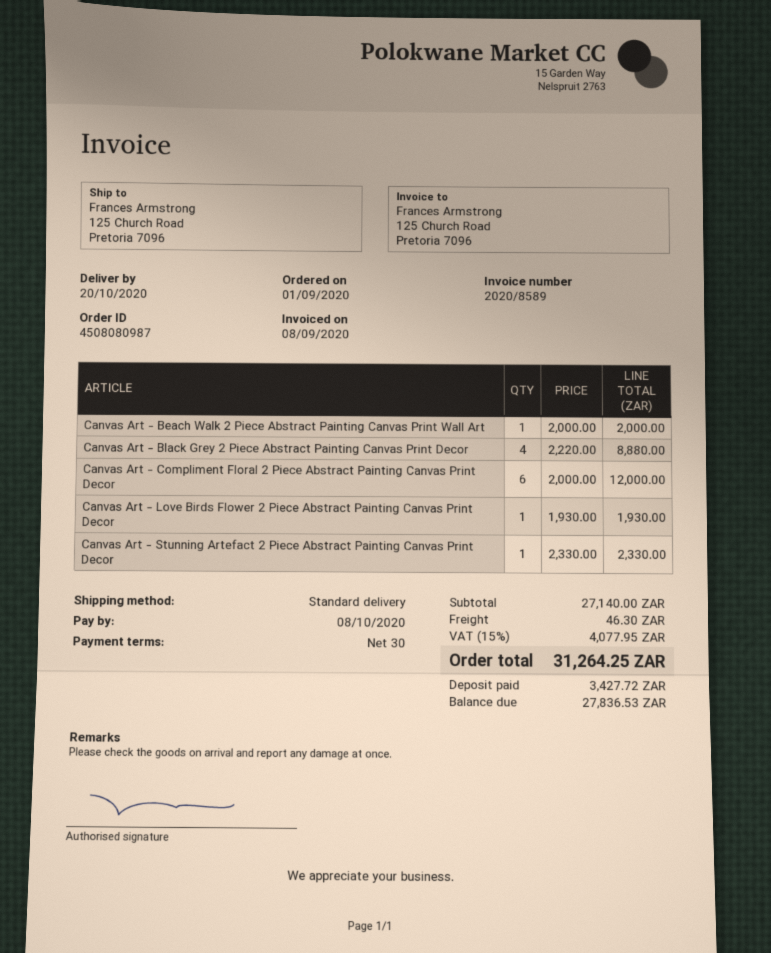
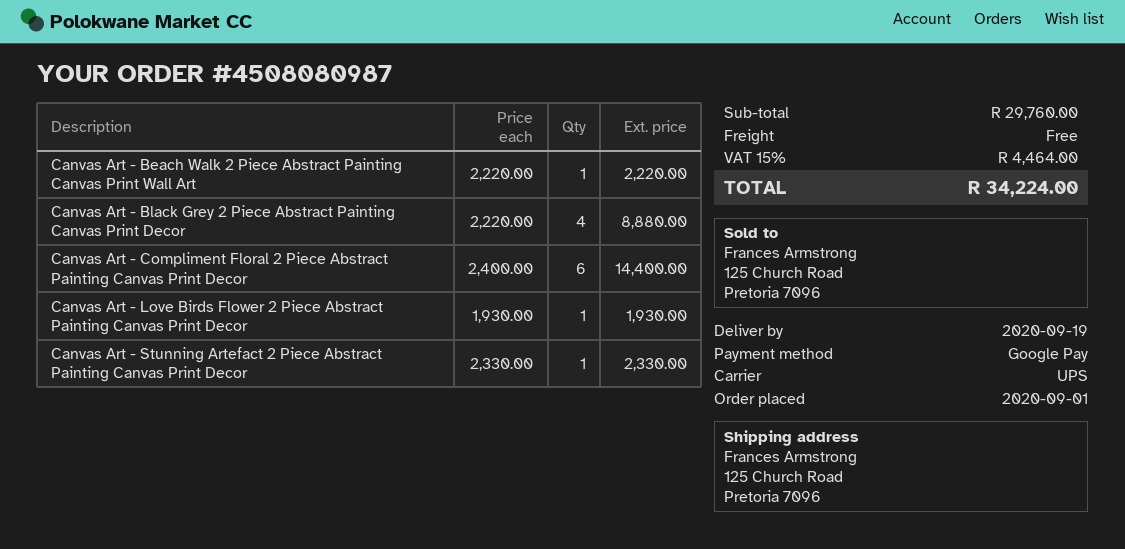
delivery date: 2020-10-20 -> 2020-09-19
shipping method: standard -> UPS
Canvas Art - Beach Walk 2 Piece Abstract Painting Canvas Print Wall Art: 1 x 2000.00 = 2000.00 -> 1 x 2220.00 = 2220.00
Canvas Art - Compliment Floral 2 Piece Abstract Painting Canvas Print Decor: 6 x 2000.00 = 12000.00 -> 6 x 2400.00 = 14400.00
subtotal: 27140.00 -> 29760.00
shipping: 46.30 -> 0.00
tax: 15% = 4077.95 -> 15% = 4464.00
total: 31264.25 -> 34224.00

